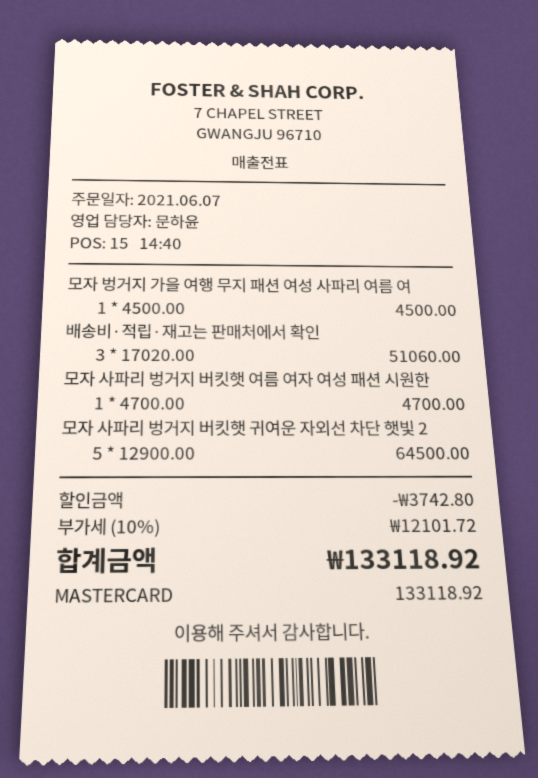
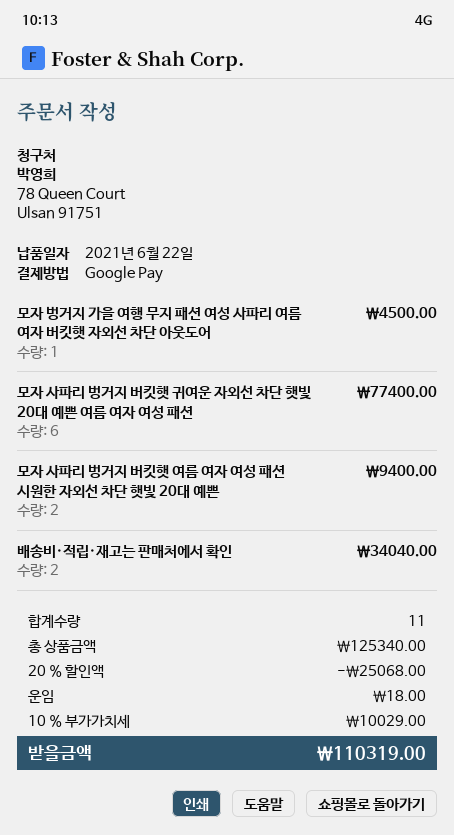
payment method: Mastercard -> Google Pay
배송비·적립·재고는 판매처에서 확인: 3 for 51060.00 -> 2 for 34040.00
모자 사파리 벙거지 버킷햇 여름 여자 여성 패션 시원한: 1 for 4700.00 -> 2 for 9400.00
모자 사파리 벙거지 버킷햇 귀여운 자외선 차단 햇빛 2: 5 for 64500.00 -> 6 for 77400.00
discount: 3742.80 -> 25068.00
shipping: none -> 18.00
tax: 10% = 12101.72 -> 10% = 10029.00
total: 133118.92 -> 110319.00

